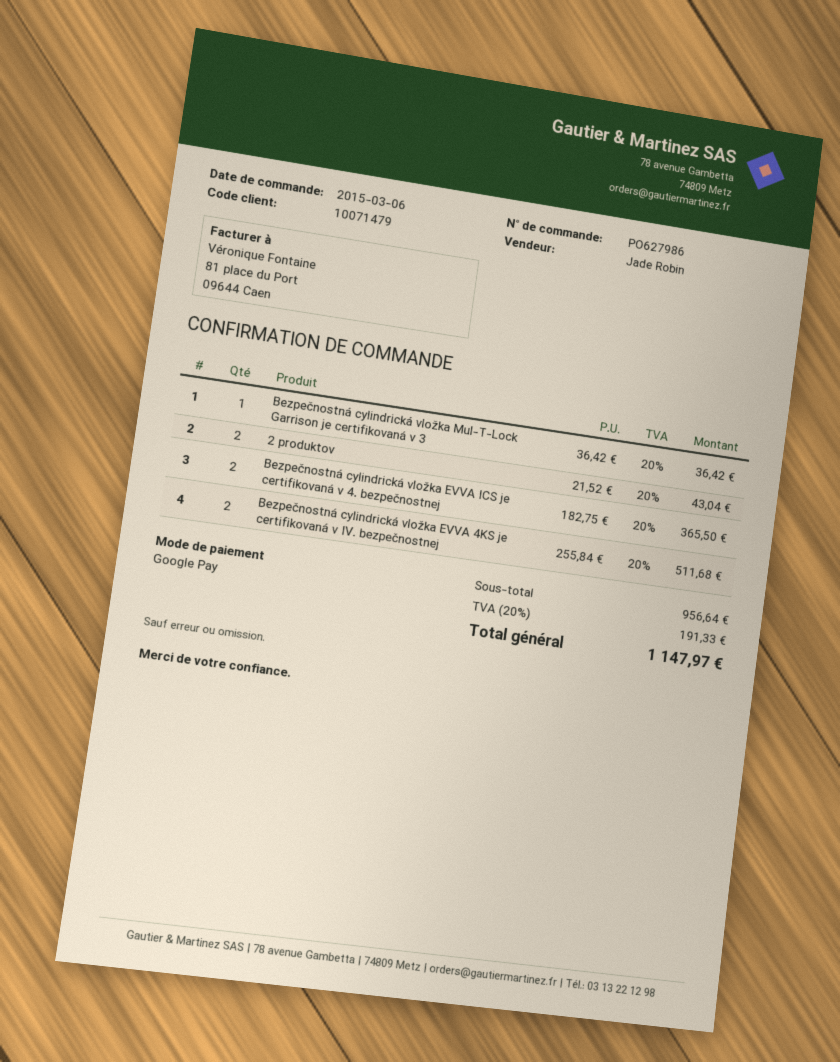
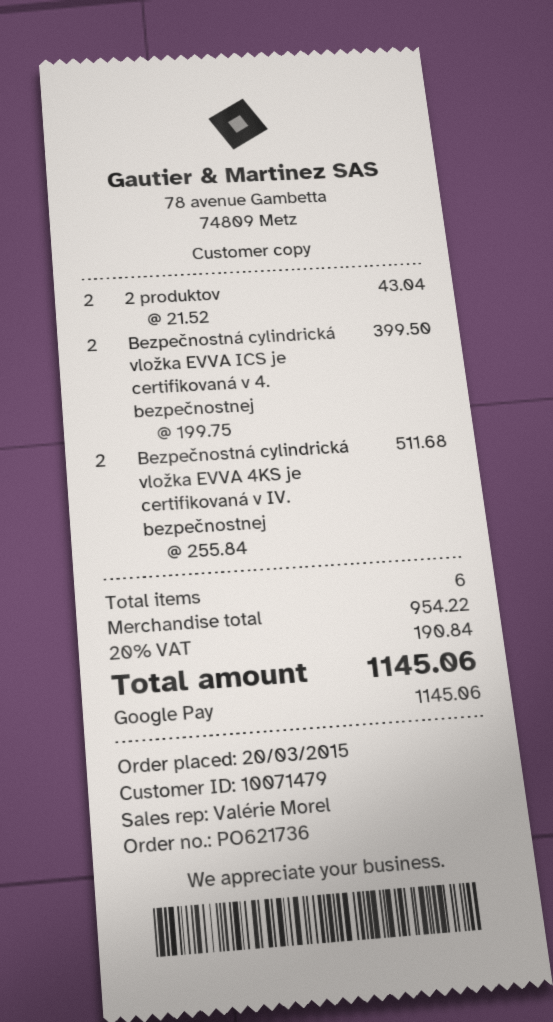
order number: PO627986 -> PO621736
order date: 2015-03-06 -> 2015-03-20
sales rep: Jade Robin -> Valérie Morel
Bezpečnostná cylindrická vložka Mul-T-Lock Garrison je certifikovaná v 3: 1 x 36.42 = 36.42 -> none
Bezpečnostná cylindrická vložka EVVA ICS je certifikovaná v 4. bezpečnostnej: 2 x 182.75 = 365.50 -> 2 x 199.75 = 399.50
subtotal: 956.64 -> 954.22
tax: 20% = 191.33 -> 20% = 190.84
total: 1147.97 -> 1145.06

